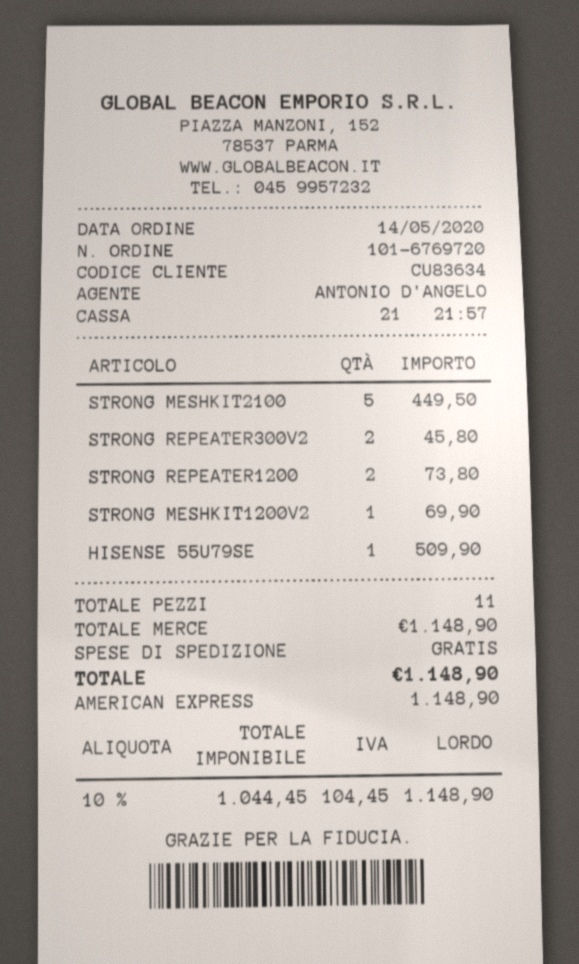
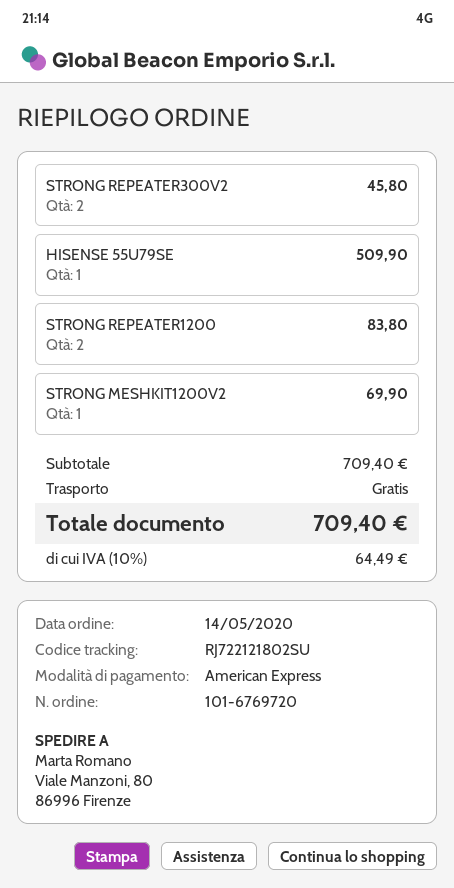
STRONG MESHKIT2100: 5 for 449.50 -> none
STRONG REPEATER1200: 2 for 73.80 -> 2 for 83.80
subtotal: 1148.90 -> 709.40
tax: 10% = 104.45 -> 10% = 64.49
total: 1148.90 -> 709.40

